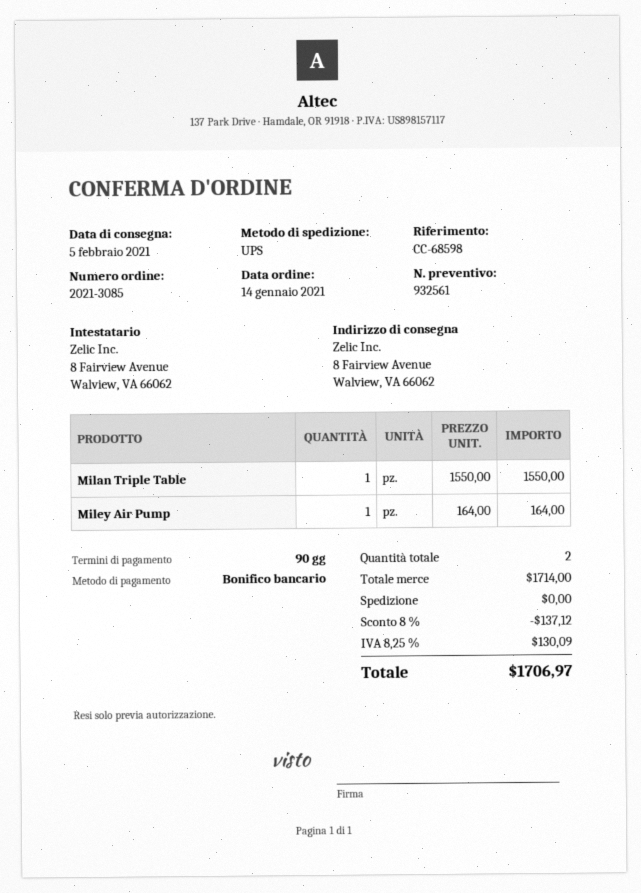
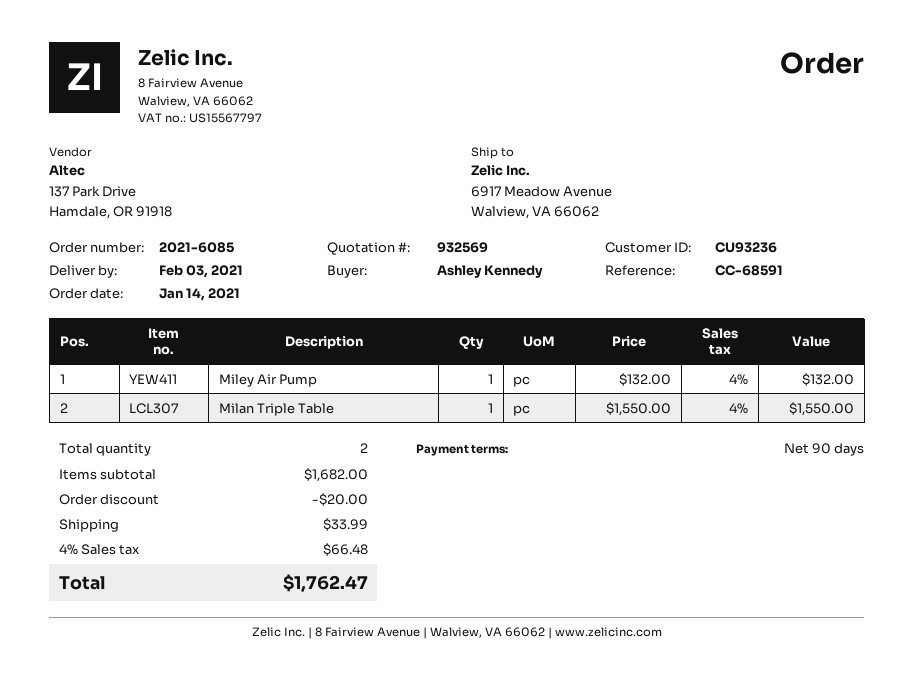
quote number: 932561 -> 932569
order number: 2021-3085 -> 2021-6085
delivery date: 2021-02-05 -> 2021-02-03
reference: CC-68598 -> CC-68591
ship to: 8 Fairview Avenue, Walview, VA 66062 -> 6917 Meadow Avenue, Walview, VA 66062
Miley Air Pump: 1 x 164.00 = 164.00 -> 1 x 132.00 = 132.00
subtotal: 1714.00 -> 1682.00
discount: 137.12 -> 20.00
shipping: 0.00 -> 33.99
tax: 8.25% = 130.09 -> 4% = 66.48
total: 1706.97 -> 1762.47

